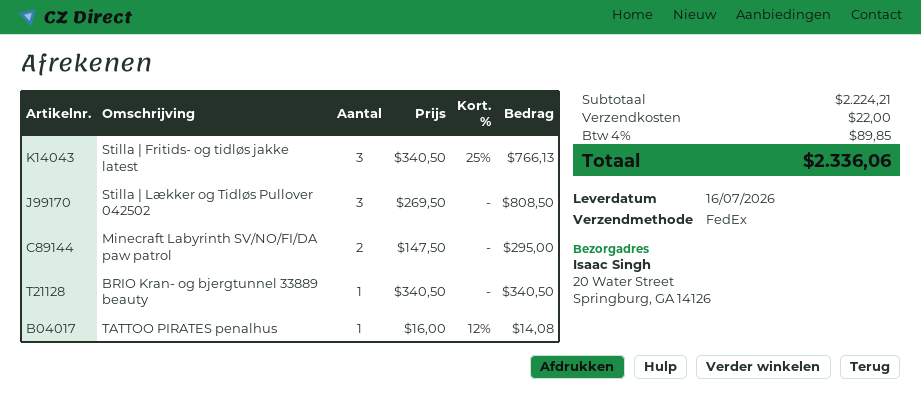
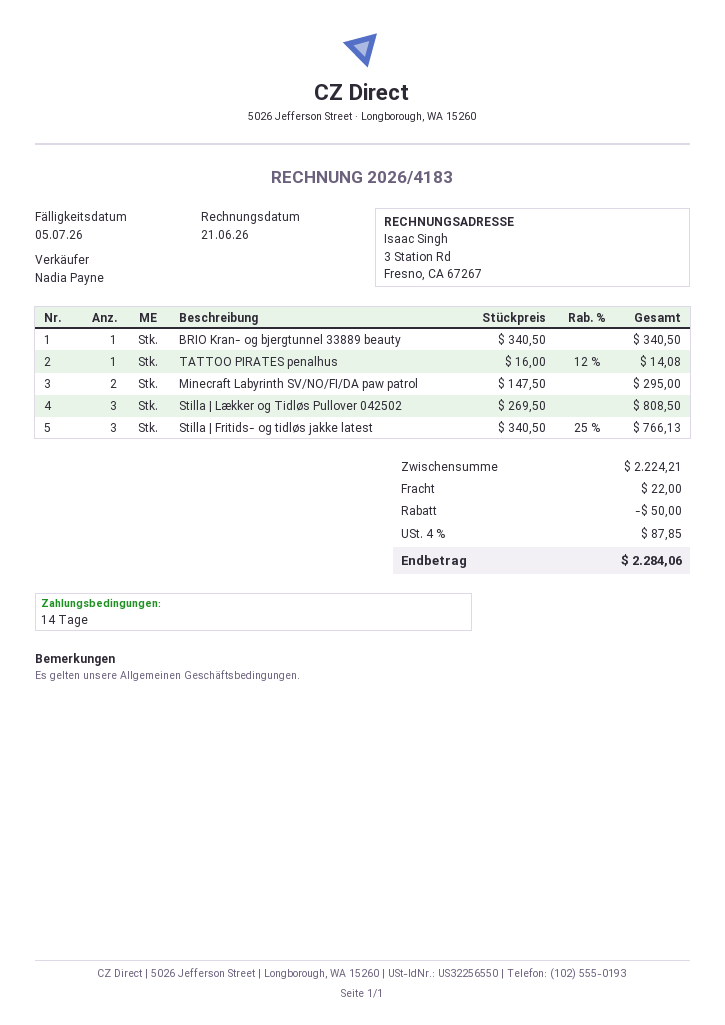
discount: none -> 50.00
tax: 4% = 89.85 -> 4% = 87.85
total: 2336.06 -> 2284.06

